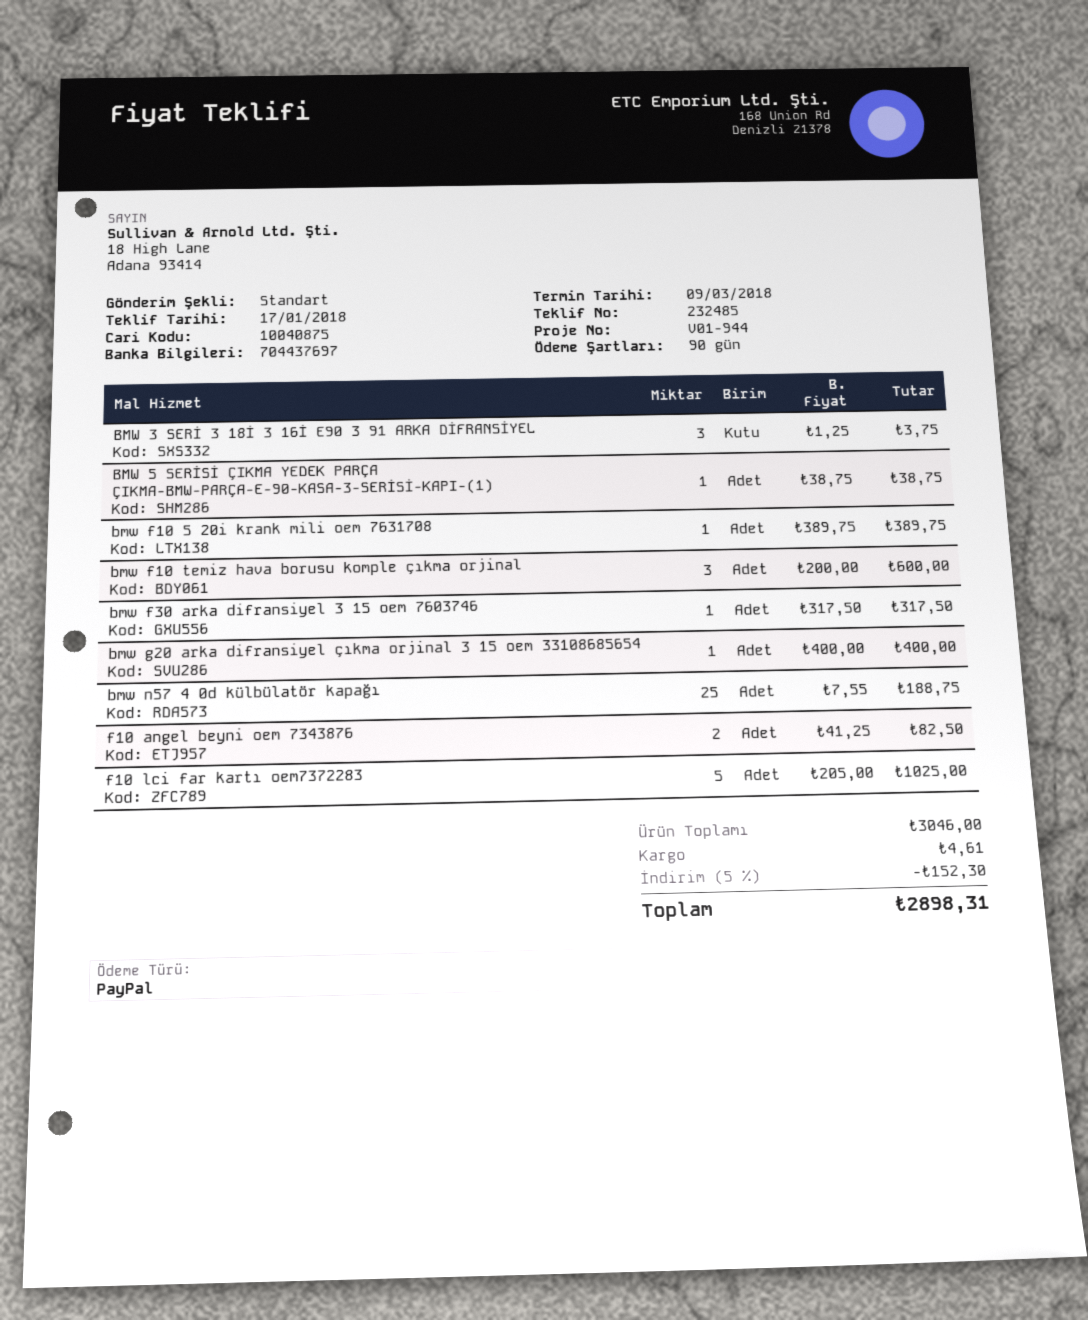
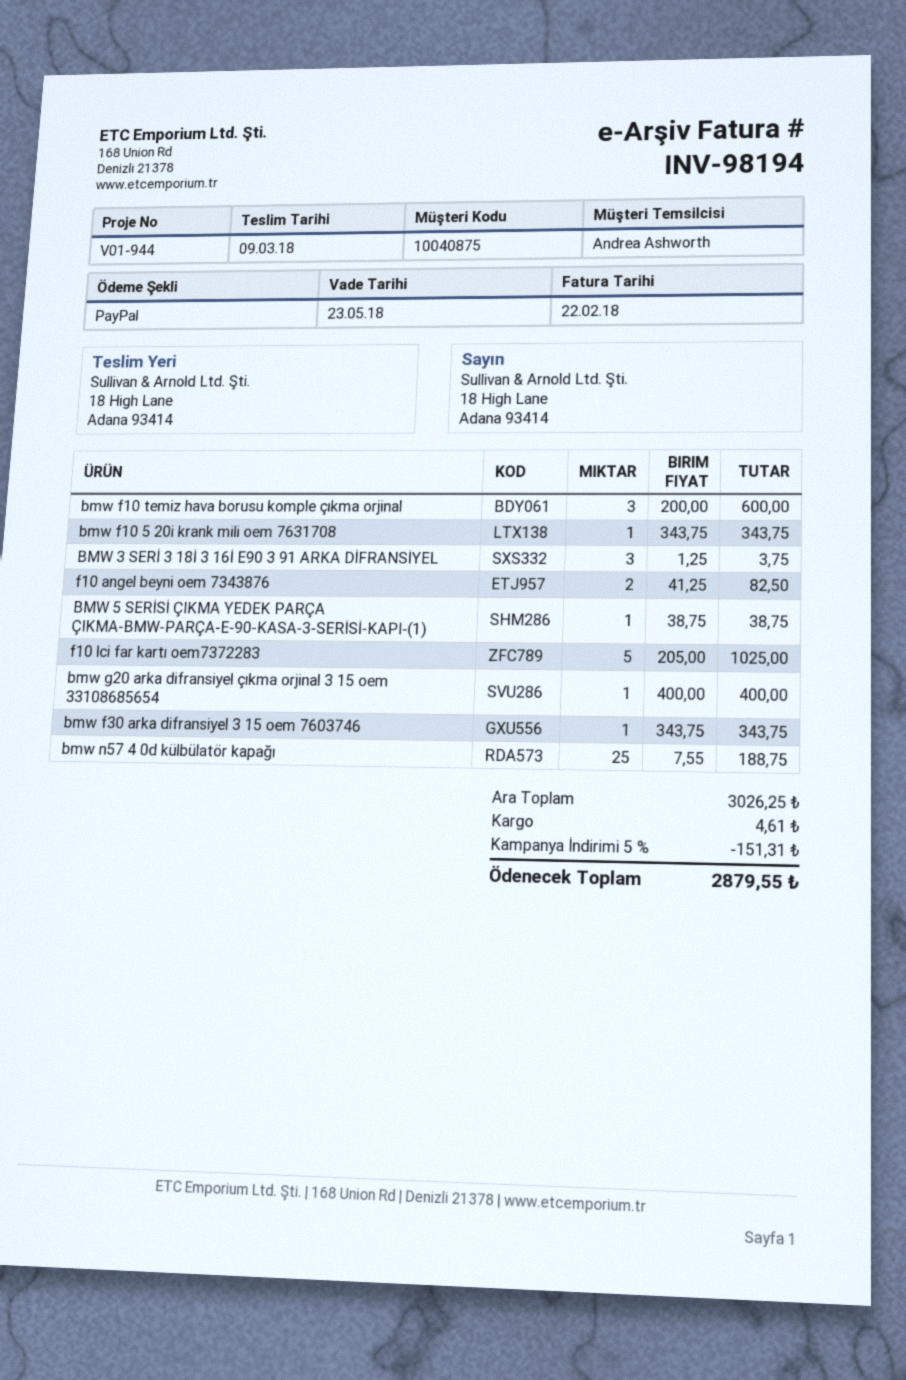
bmw f10 5 20i krank mili oem 7631708: 1 x 389.75 = 389.75 -> 1 x 343.75 = 343.75
bmw f30 arka difransiyel 3 15 oem 7603746: 1 x 317.50 = 317.50 -> 1 x 343.75 = 343.75
subtotal: 3046.00 -> 3026.25
discount: 5% = 152.30 -> 5% = 151.31
total: 2898.31 -> 2879.55

